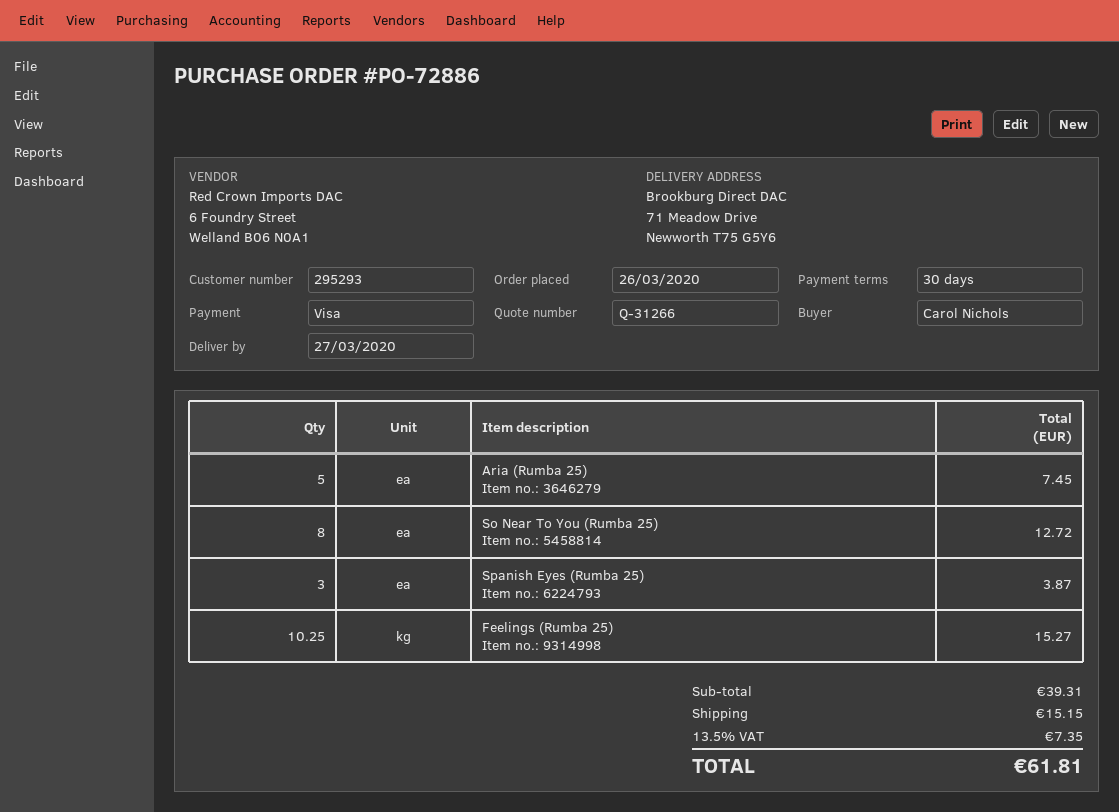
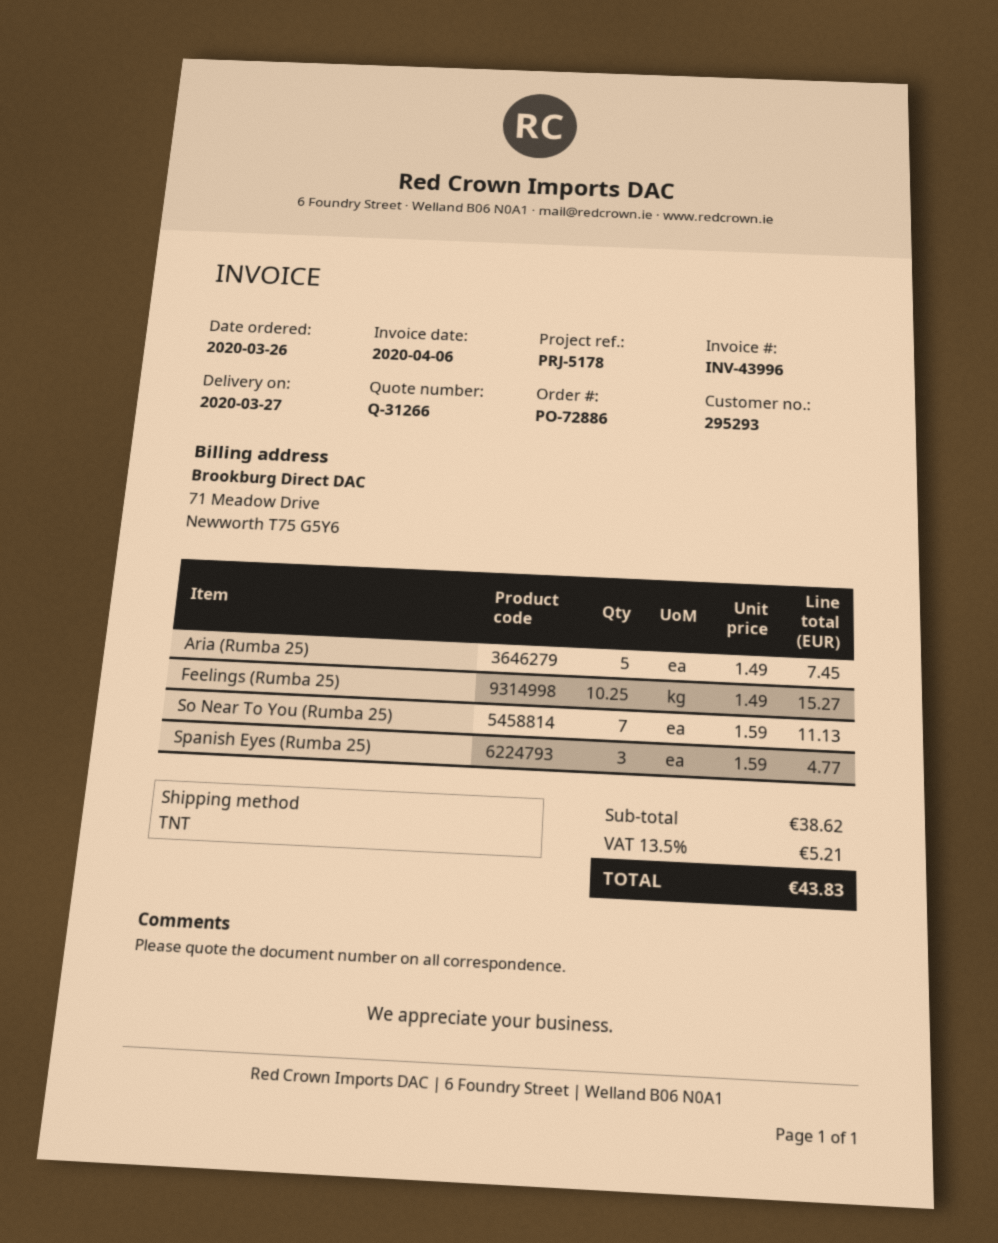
So Near To You (Rumba 25): 8 for 12.72 -> 7 for 11.13
Spanish Eyes (Rumba 25): 3 for 3.87 -> 3 for 4.77
subtotal: 39.31 -> 38.62
shipping: 15.15 -> none
tax: 13.5% = 7.35 -> 13.5% = 5.21
total: 61.81 -> 43.83

